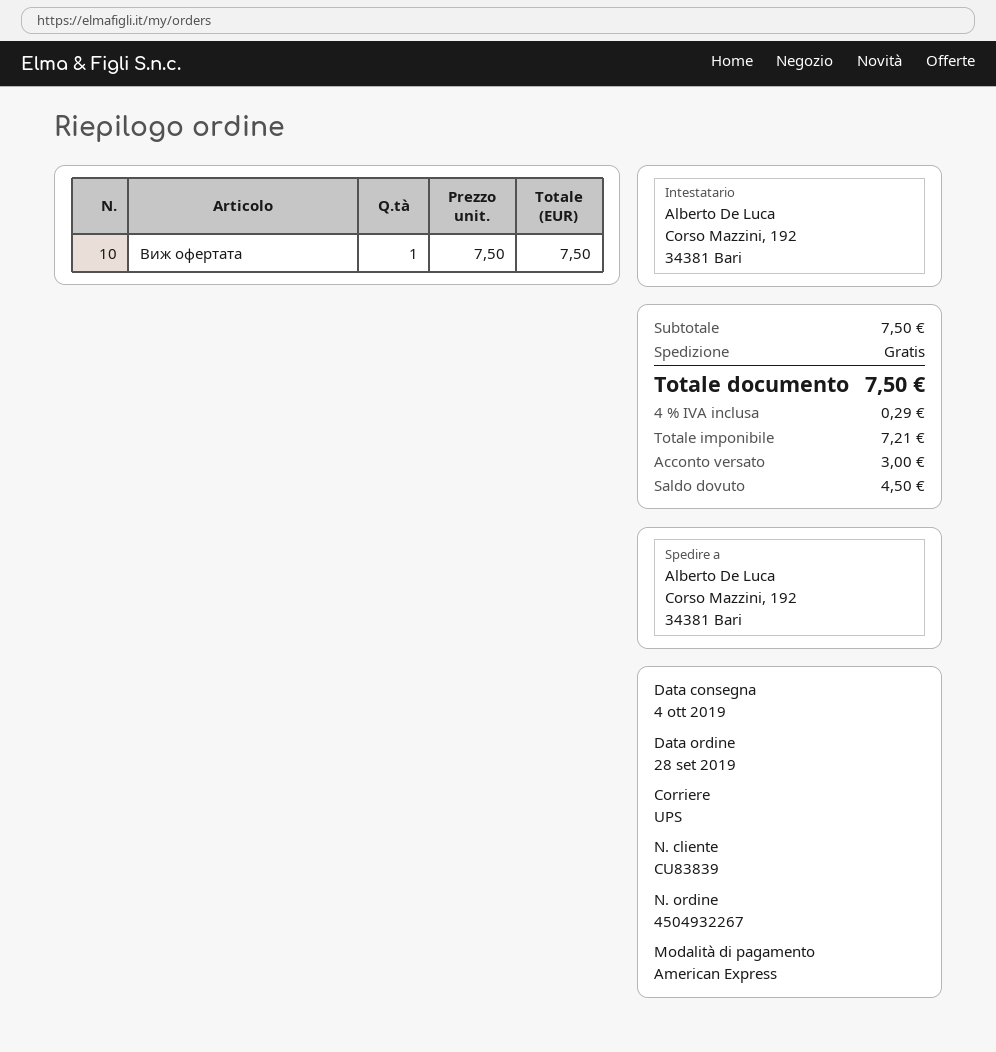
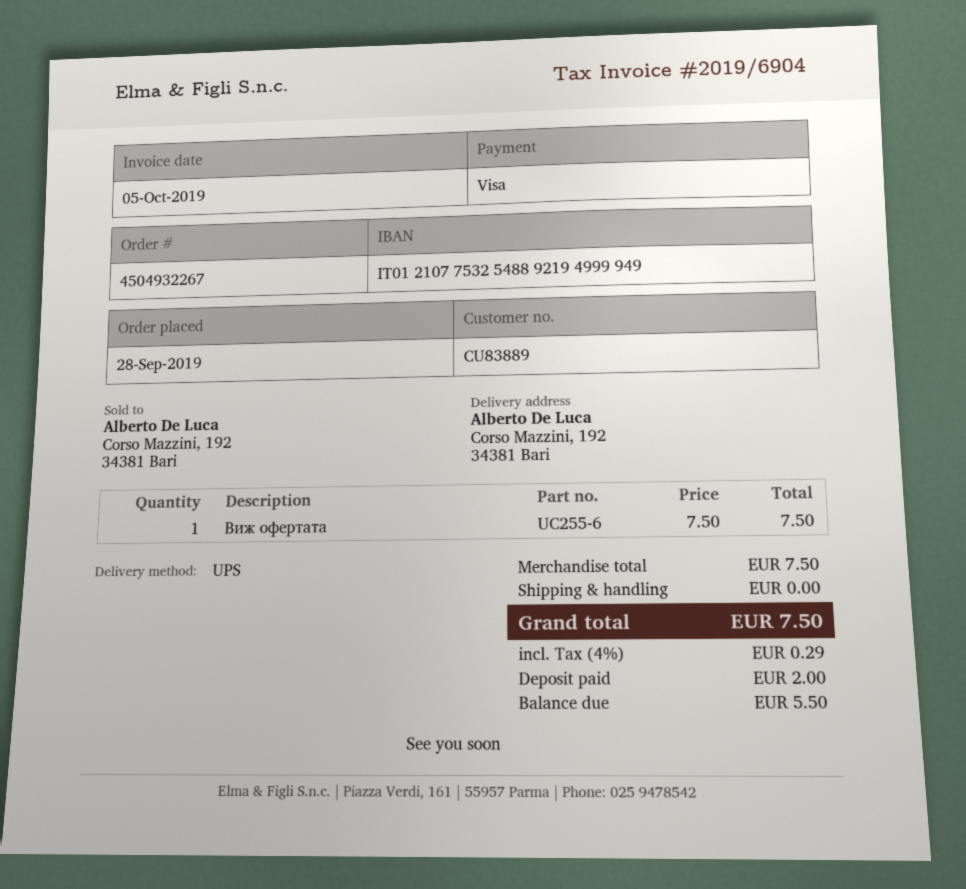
customer number: CU83839 -> CU83889
payment method: American Express -> Visa
deposit: 3.00 -> 2.00
balance: 4.50 -> 5.50

